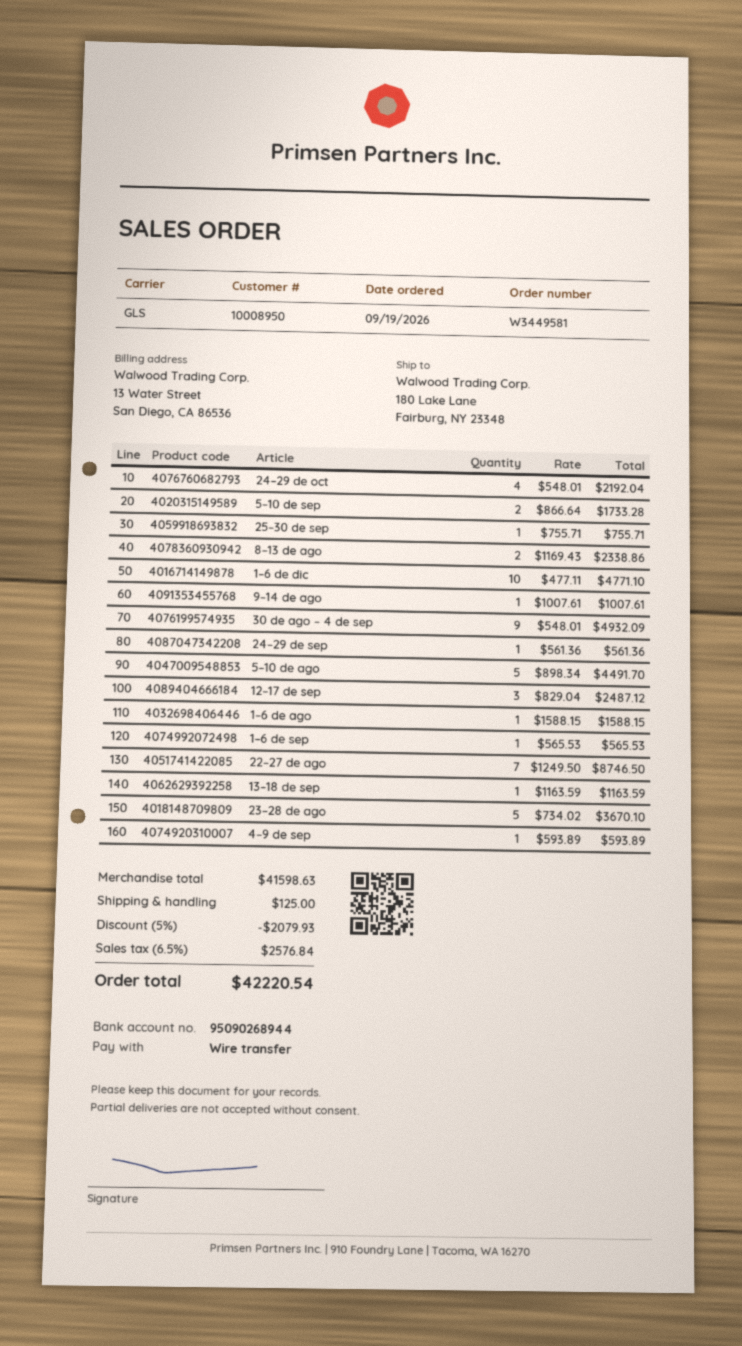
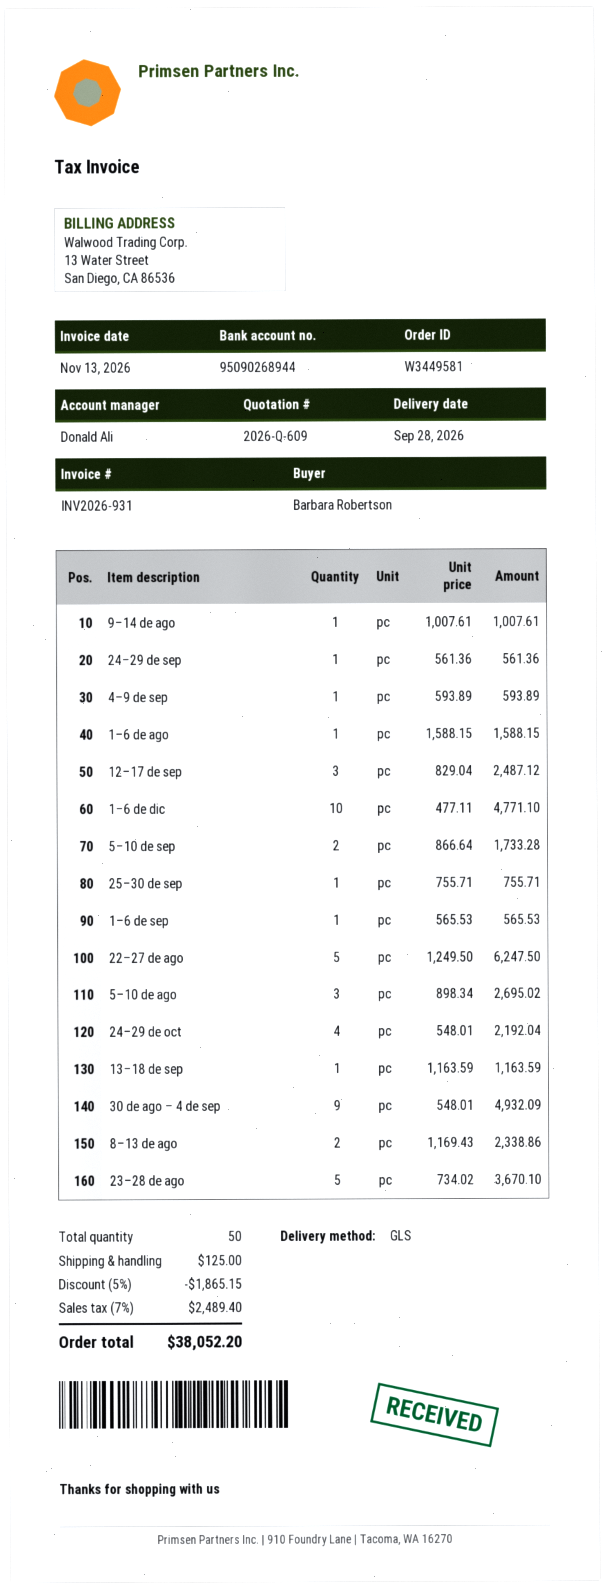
5–10 de ago: 5 x 898.34 = 4491.70 -> 3 x 898.34 = 2695.02
22–27 de ago: 7 x 1249.50 = 8746.50 -> 5 x 1249.50 = 6247.50
discount: 5% = 2079.93 -> 5% = 1865.15
tax: 6.5% = 2576.84 -> 7% = 2489.40
total: 42220.54 -> 38052.20

